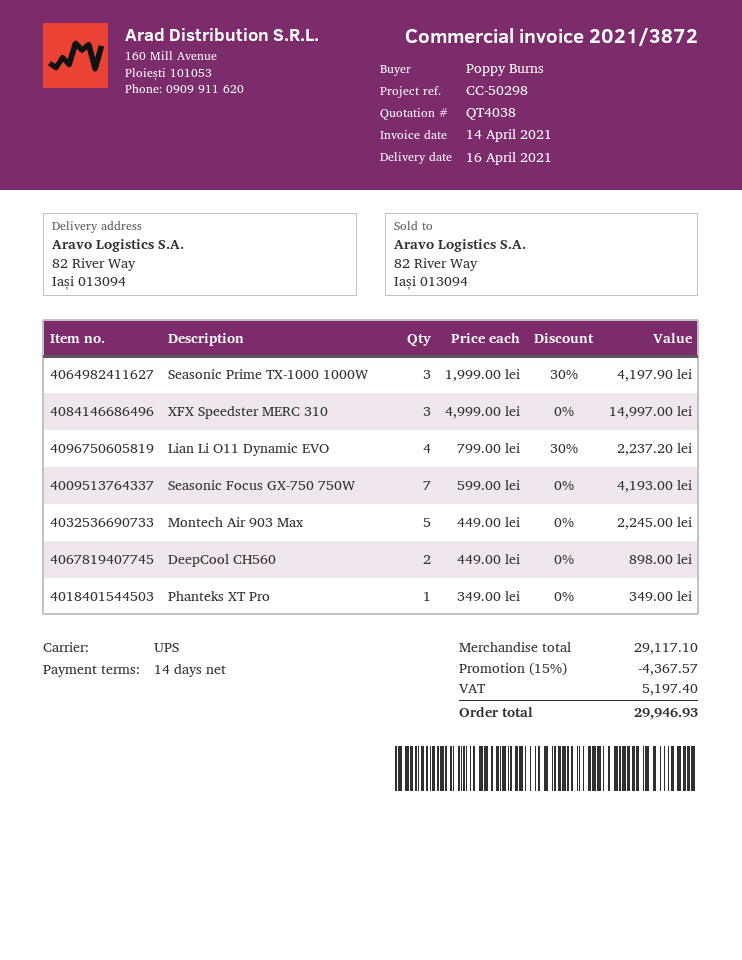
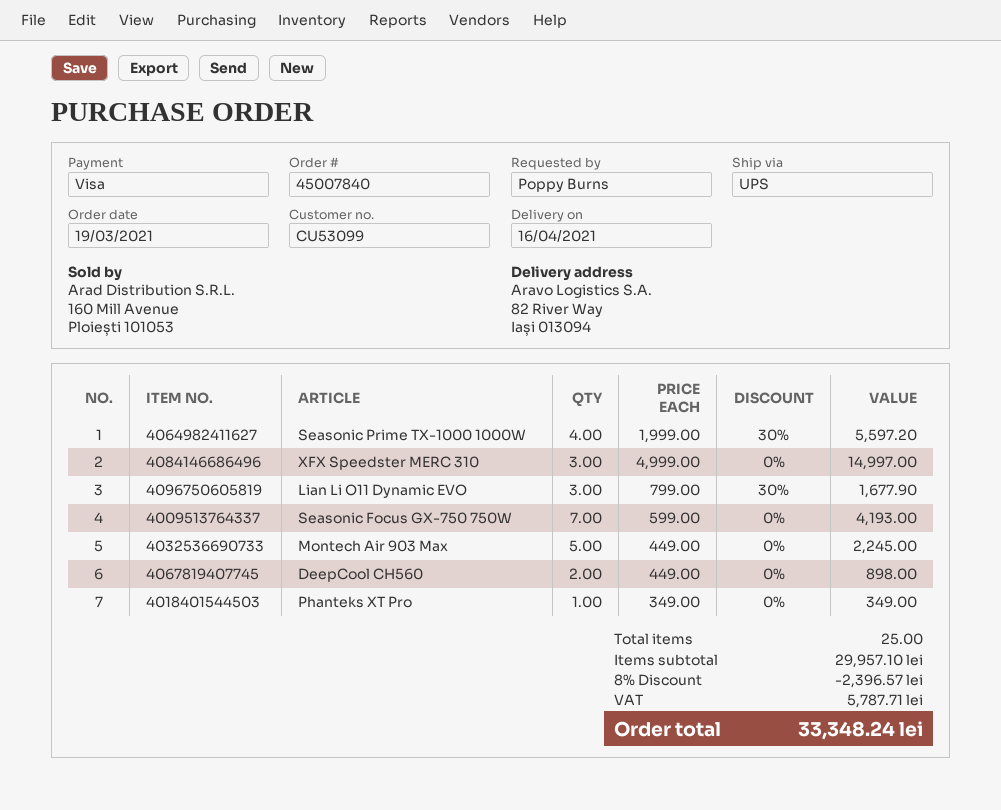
Seasonic Prime TX-1000 1000W: 3 x 1999.00 - 30% = 4197.90 -> 4 x 1999.00 - 30% = 5597.20
Lian Li O11 Dynamic EVO: 4 x 799.00 - 30% = 2237.20 -> 3 x 799.00 - 30% = 1677.90
subtotal: 29117.10 -> 29957.10
discount: 15% = 4367.57 -> 8% = 2396.57
tax: 5197.40 -> 5787.71
total: 29946.93 -> 33348.24

